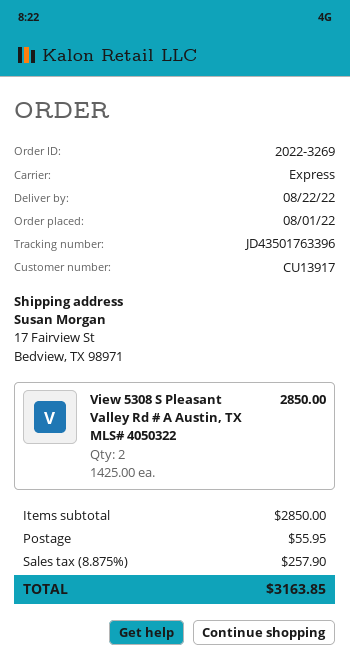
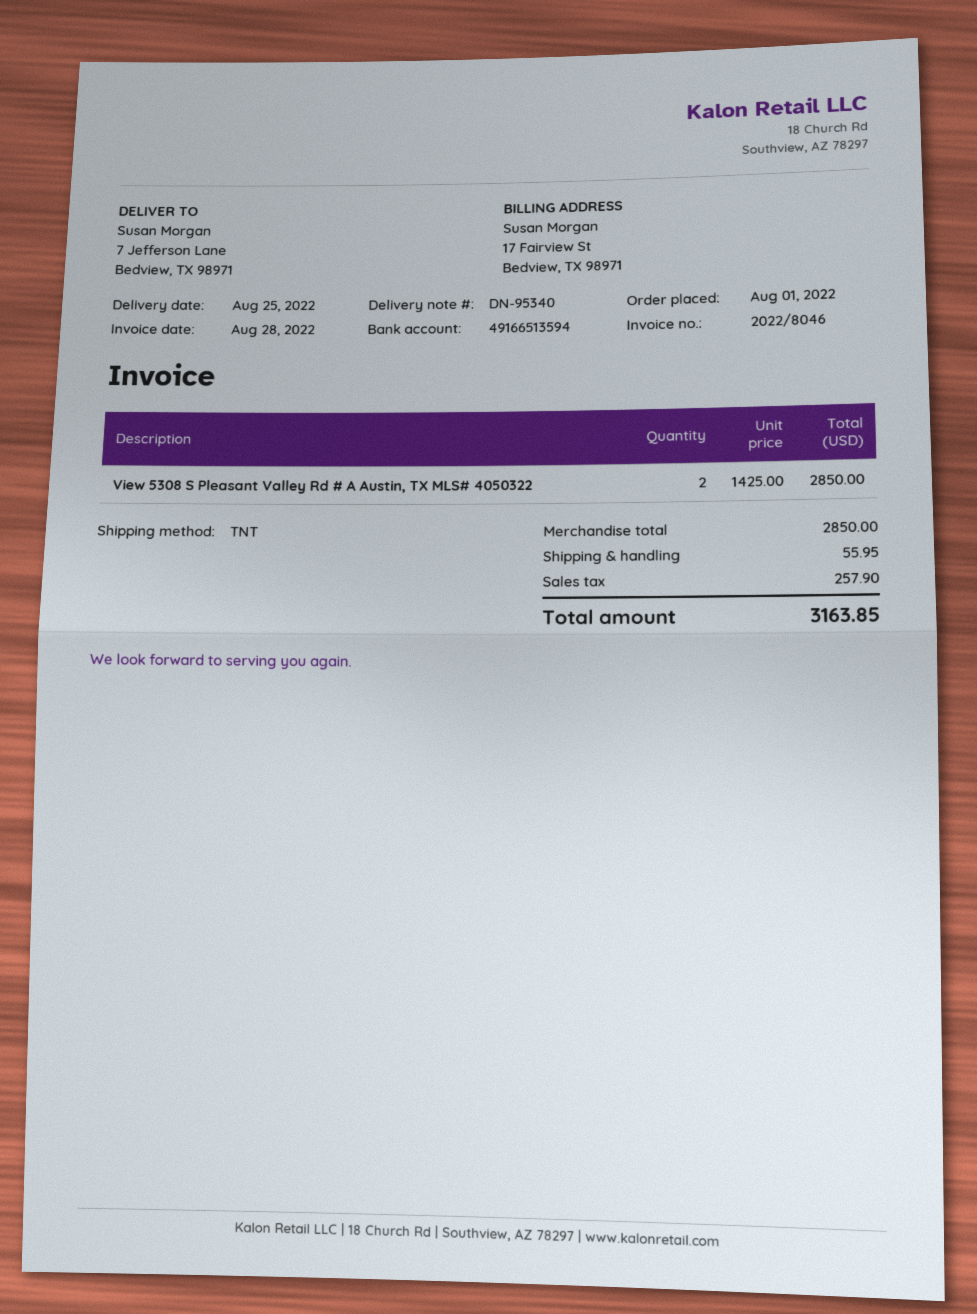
delivery date: 2022-08-22 -> 2022-08-25
shipping method: express -> TNT
ship to: 17 Fairview St, Bedview, TX 98971 -> 7 Jefferson Lane, Bedview, TX 98971

